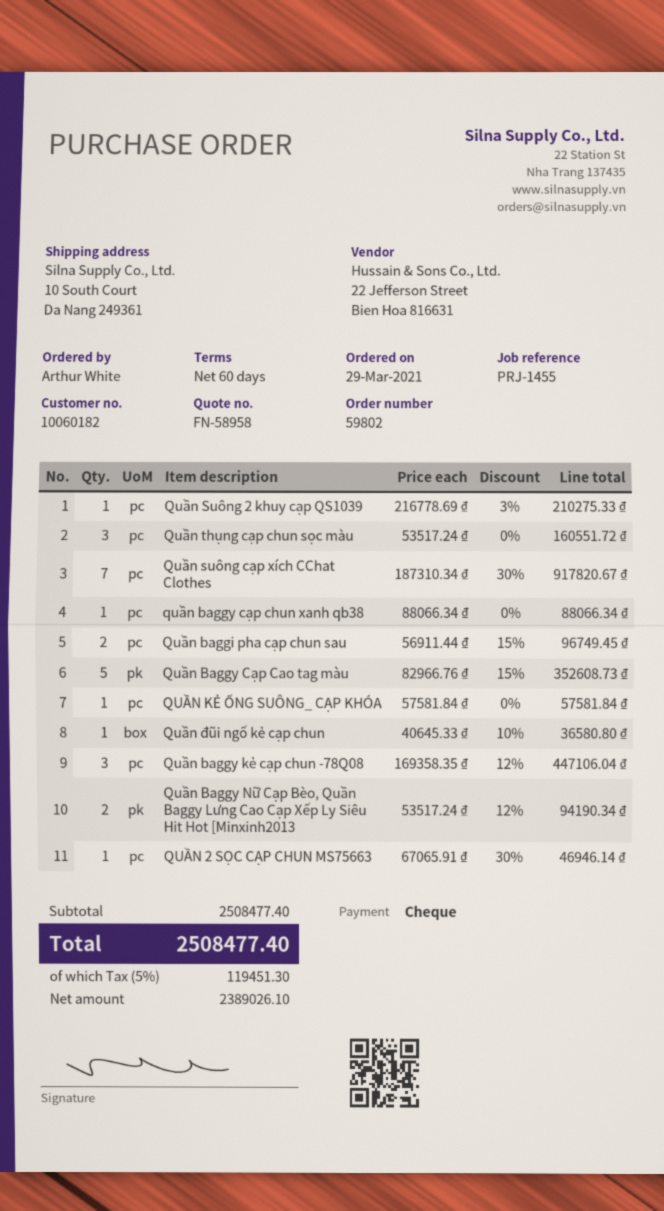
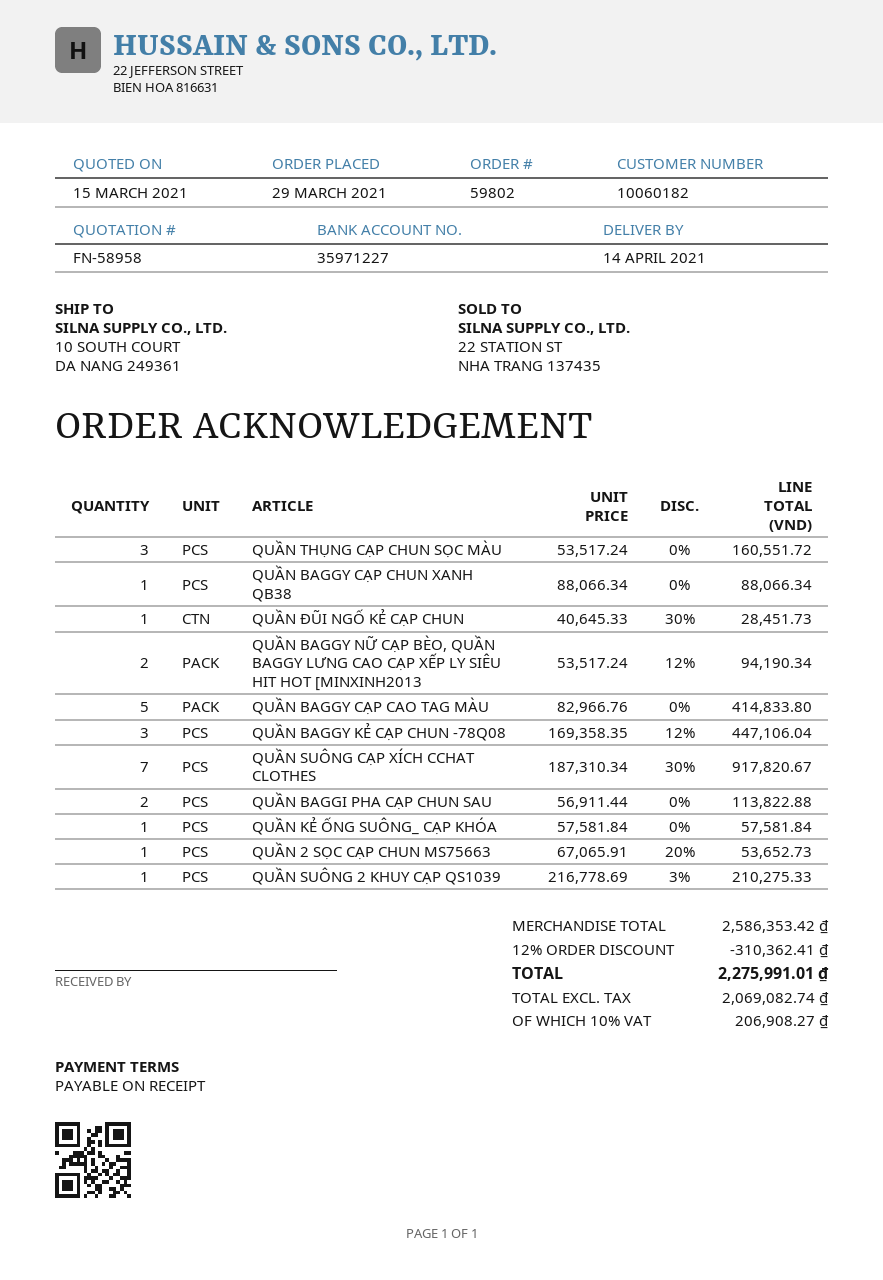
payment terms: 60 days -> on receipt
Quần baggi pha cạp chun sau: 2 x 56911.44 - 15% = 96749.45 -> 2 x 56911.44 = 113822.88
Quần Baggy Cạp Cao tag màu: 5 x 82966.76 - 15% = 352608.73 -> 5 x 82966.76 = 414833.80
Quần đũi ngố kẻ cạp chun: 1 x 40645.33 - 10% = 36580.80 -> 1 x 40645.33 - 30% = 28451.73
QUẦN 2 SỌC CẠP CHUN MS75663: 1 x 67065.91 - 30% = 46946.14 -> 1 x 67065.91 - 20% = 53652.73
subtotal: 2508477.40 -> 2586353.42
discount: none -> 12% = 310362.41
net: 2389026.10 -> 2069082.74
tax: 5% = 119451.30 -> 10% = 206908.27
total: 2508477.40 -> 2275991.01

